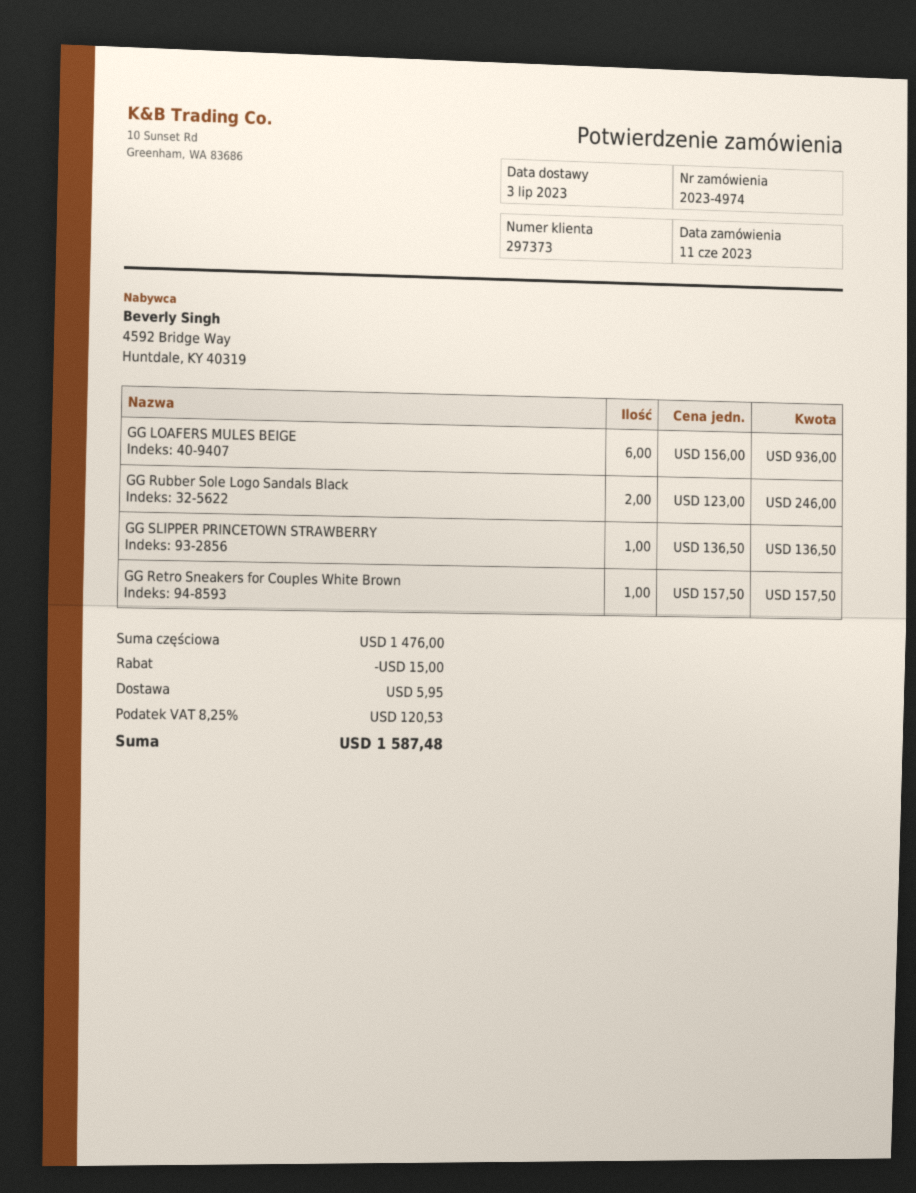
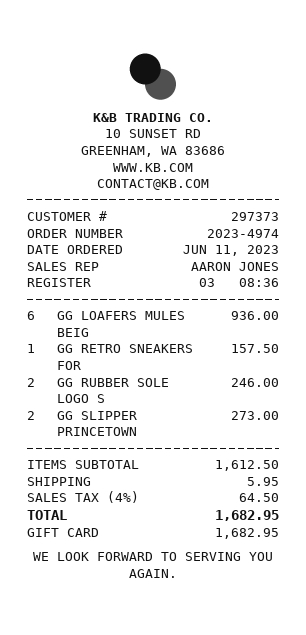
GG SLIPPER PRINCETOWN STRAWBERRY: 1 for 136.50 -> 2 for 273.00
subtotal: 1476.00 -> 1612.50
discount: 15.00 -> none
tax: 8.25% = 120.53 -> 4% = 64.50
total: 1587.48 -> 1682.95

